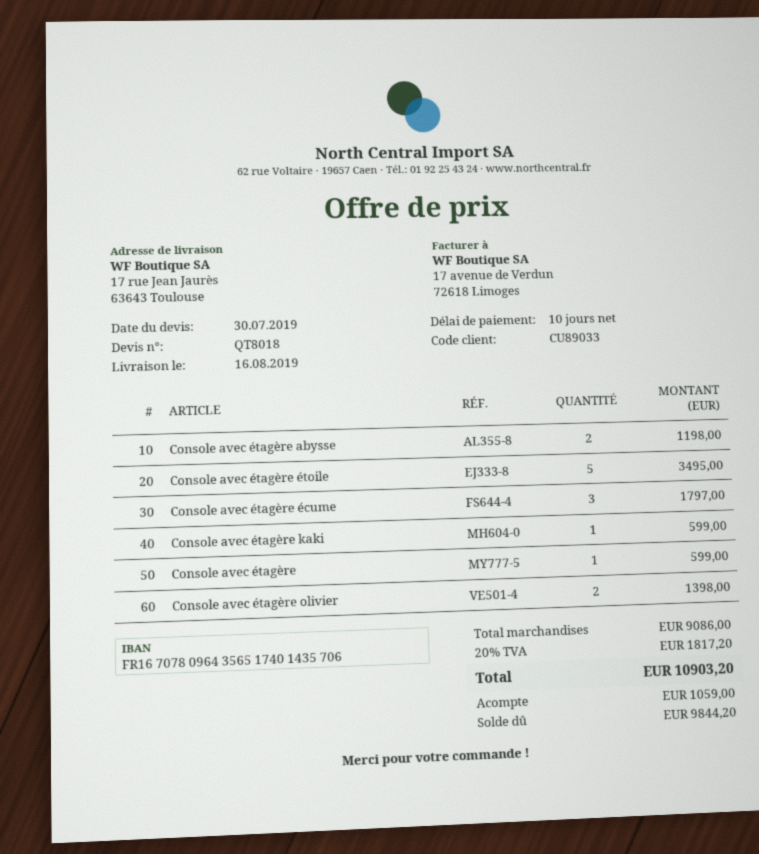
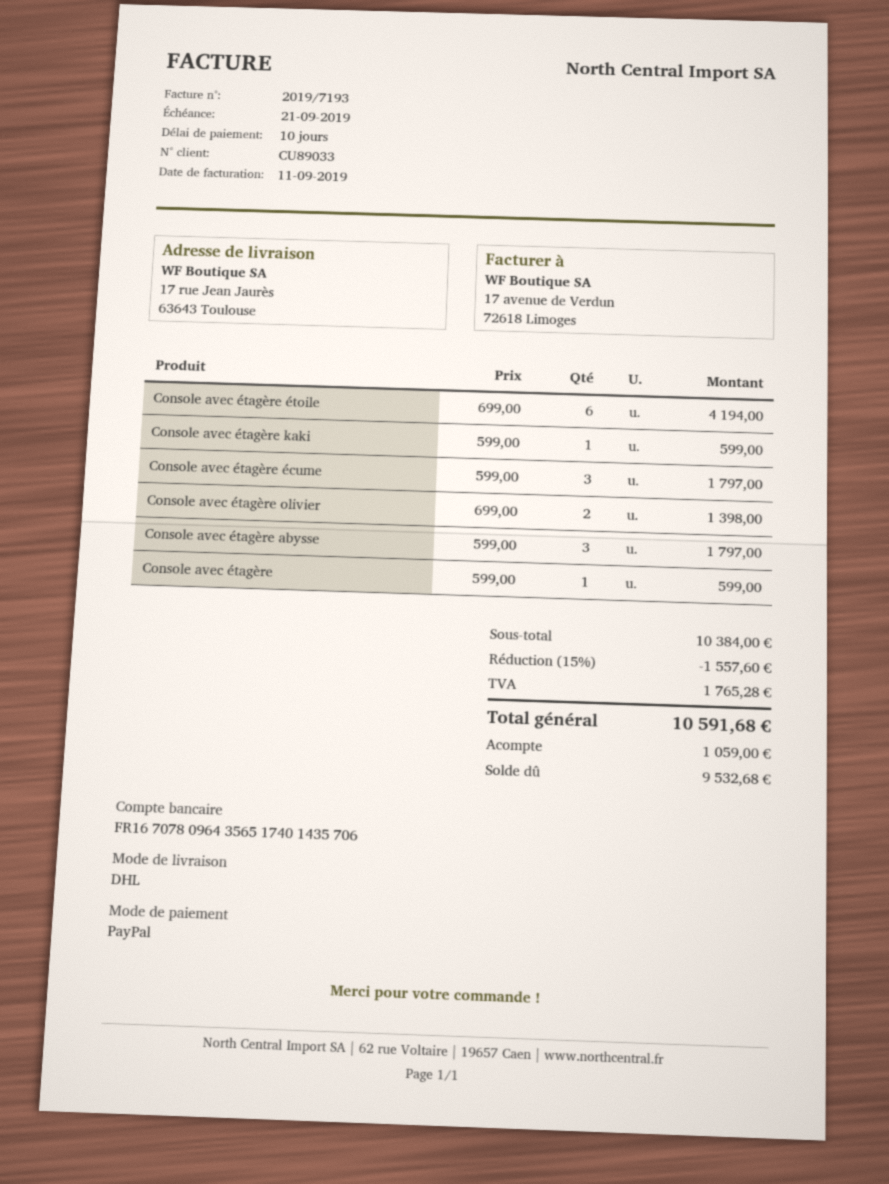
Console avec étagère abysse: 2 for 1198.00 -> 3 for 1797.00
Console avec étagère étoile: 5 for 3495.00 -> 6 for 4194.00
subtotal: 9086.00 -> 10384.00
discount: none -> 15% = 1557.60
tax: 1817.20 -> 1765.28
total: 10903.20 -> 10591.68
balance: 9844.20 -> 9532.68

